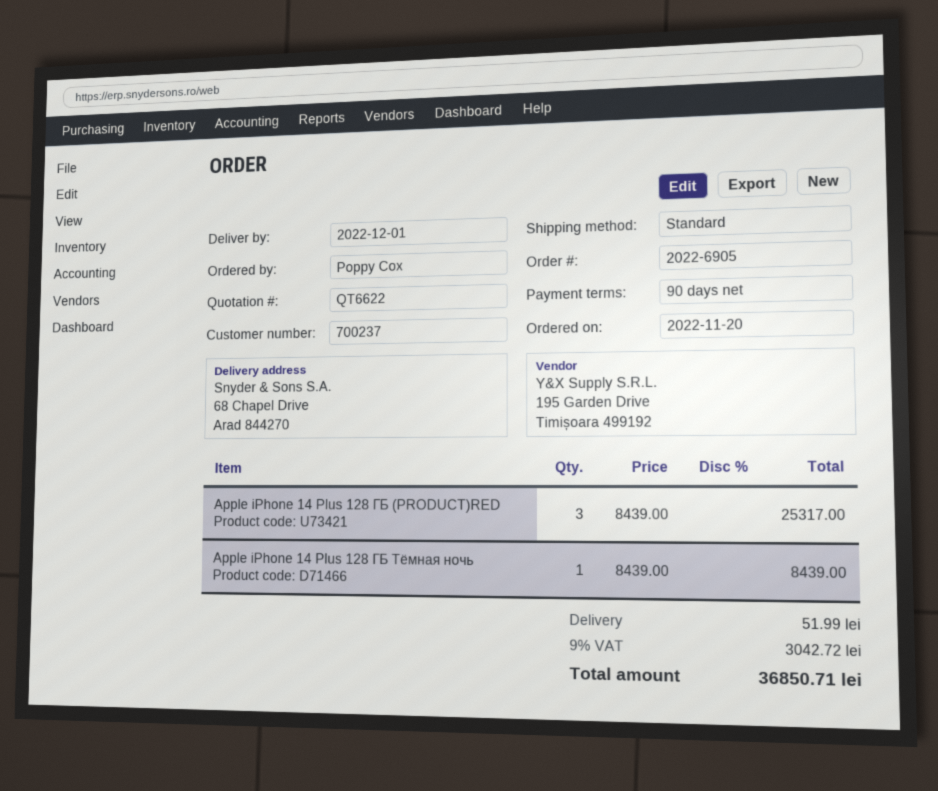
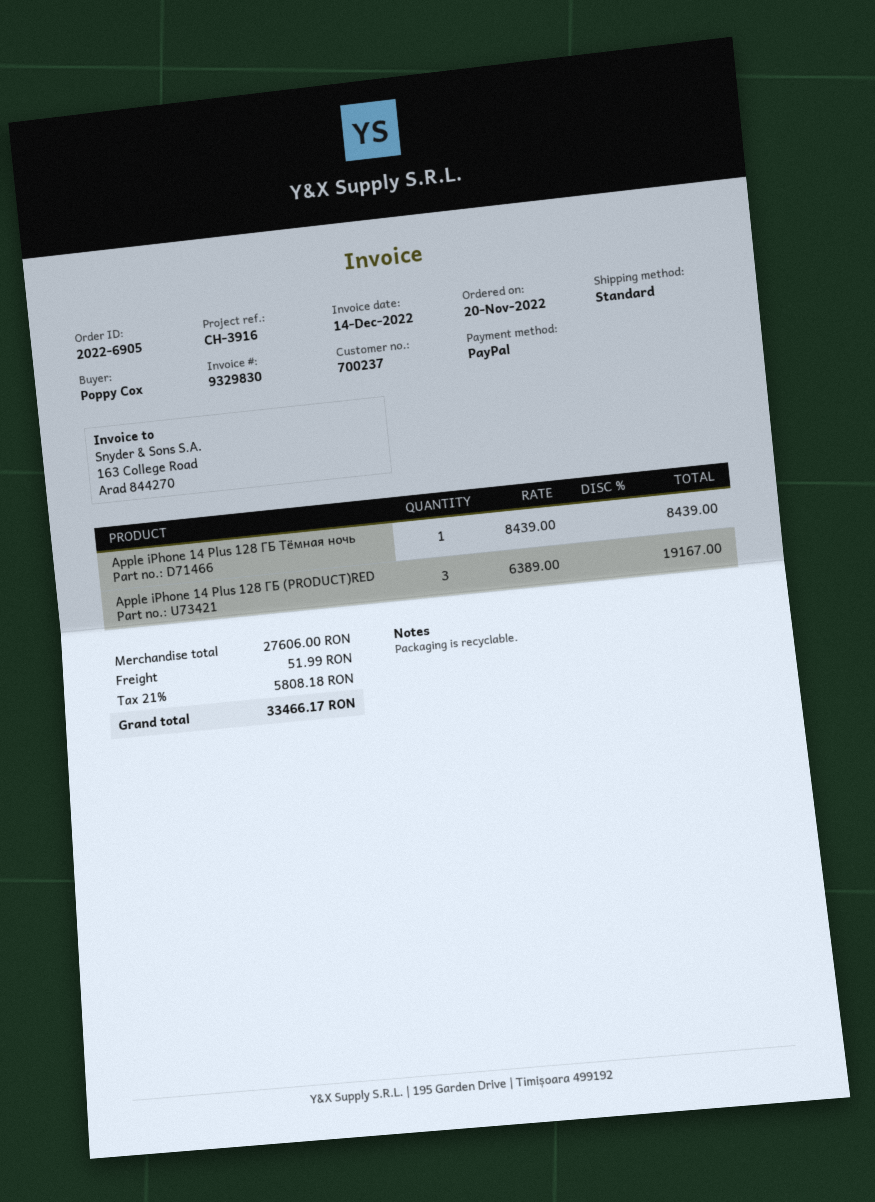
Apple iPhone 14 Plus 128 ГБ (PRODUCT)RED: 3 x 8439.00 = 25317.00 -> 3 x 6389.00 = 19167.00
tax: 9% = 3042.72 -> 21% = 5808.18
total: 36850.71 -> 33466.17

